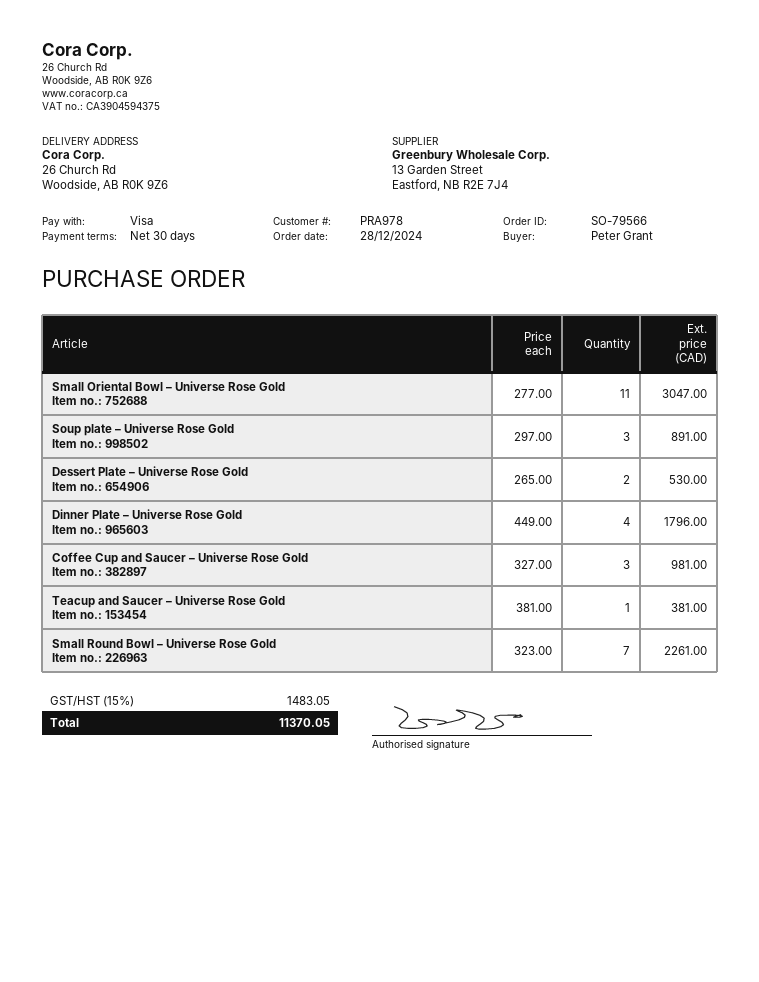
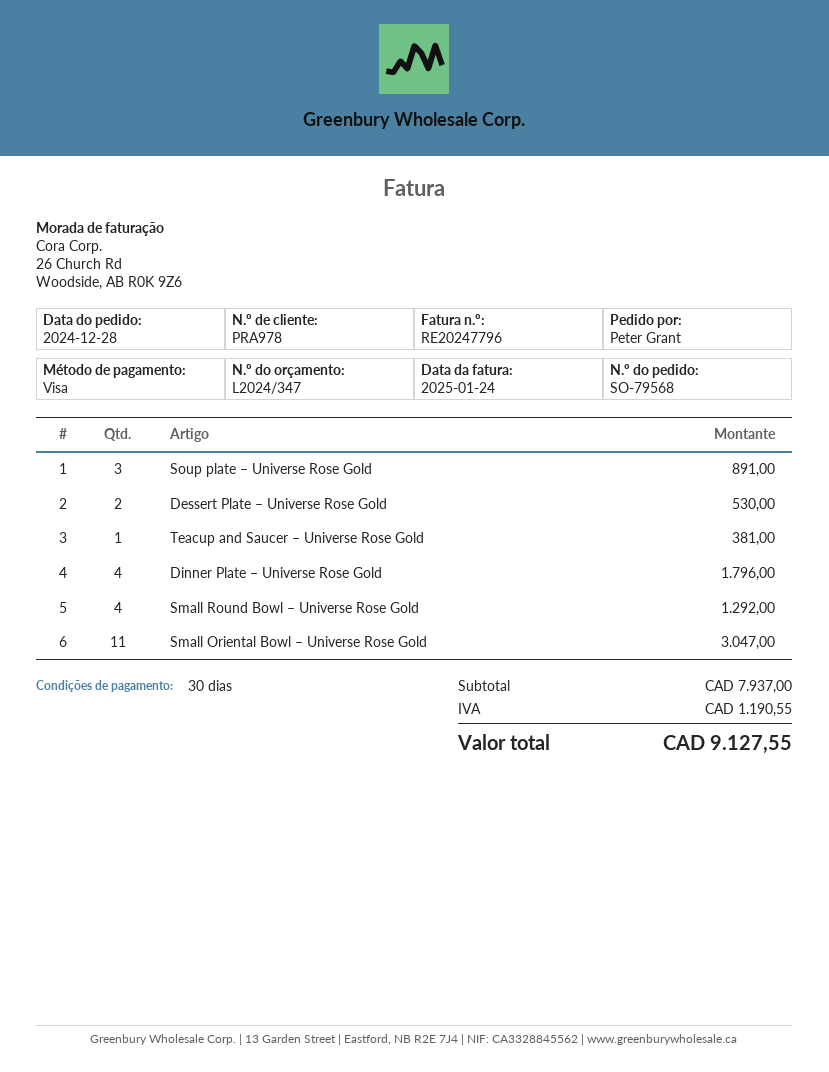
order number: SO-79566 -> SO-79568
Coffee Cup and Saucer – Universe Rose Gold: 3 for 981.00 -> none
Small Round Bowl – Universe Rose Gold: 7 for 2261.00 -> 4 for 1292.00
tax: 1483.05 -> 1190.55
total: 11370.05 -> 9127.55

